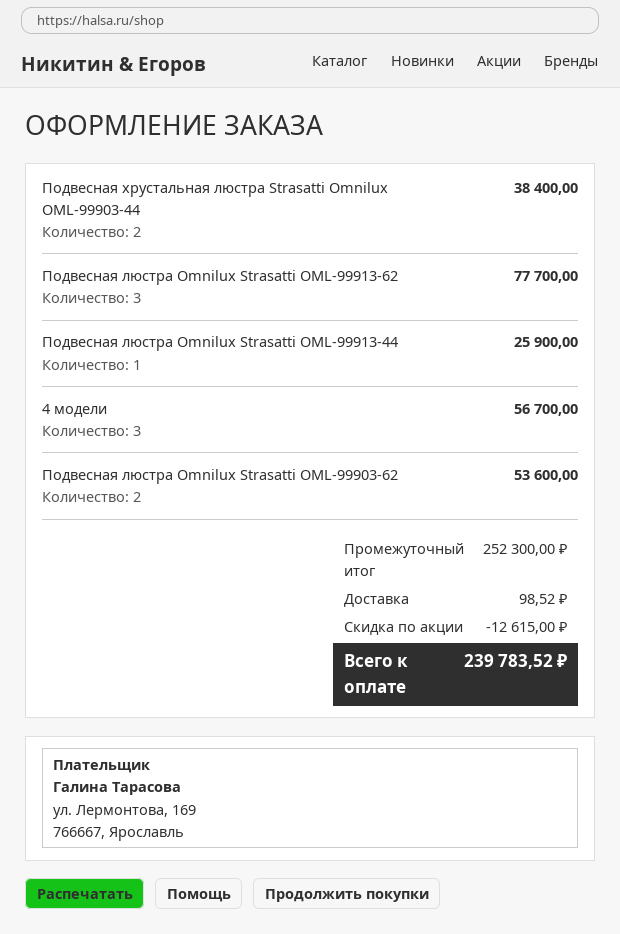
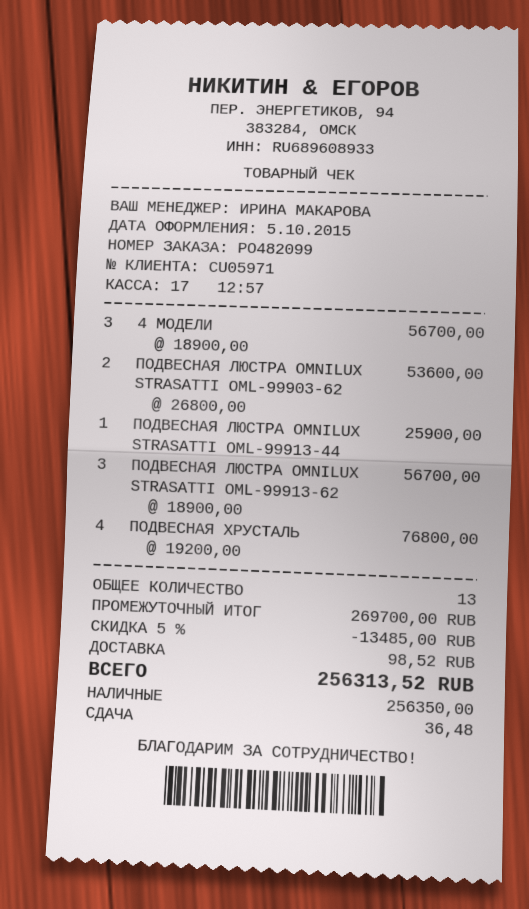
Подвесная хрустальная люстра Strasatti Omnilux OML-99903-44: 2 for 38400.00 -> 4 for 76800.00
Подвесная люстра Omnilux Strasatti OML-99913-62: 3 for 77700.00 -> 3 for 56700.00
subtotal: 252300.00 -> 269700.00
discount: 12615.00 -> 13485.00
total: 239783.52 -> 256313.52

